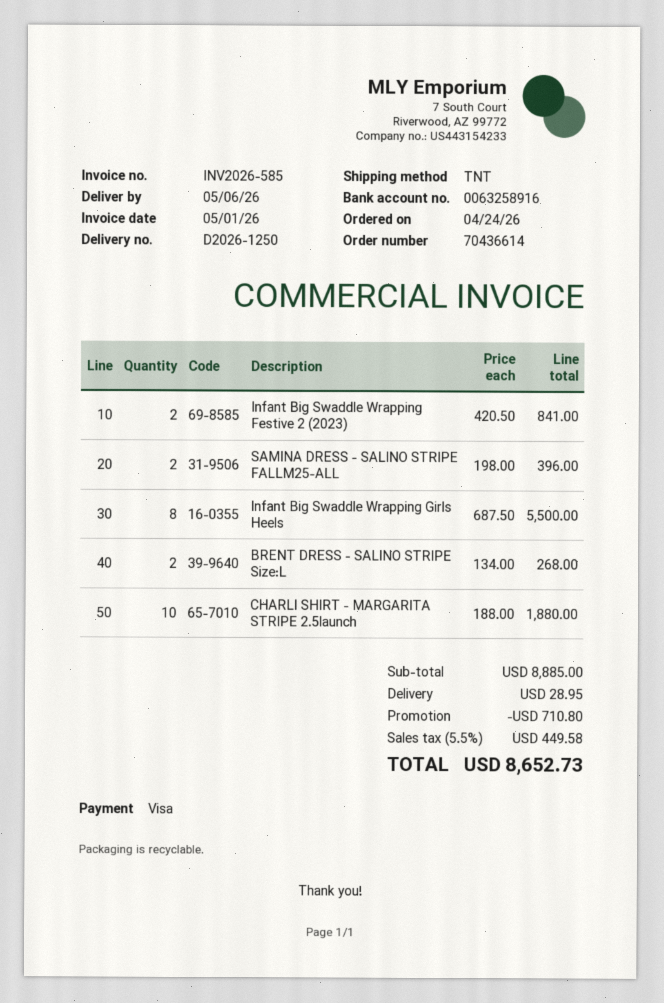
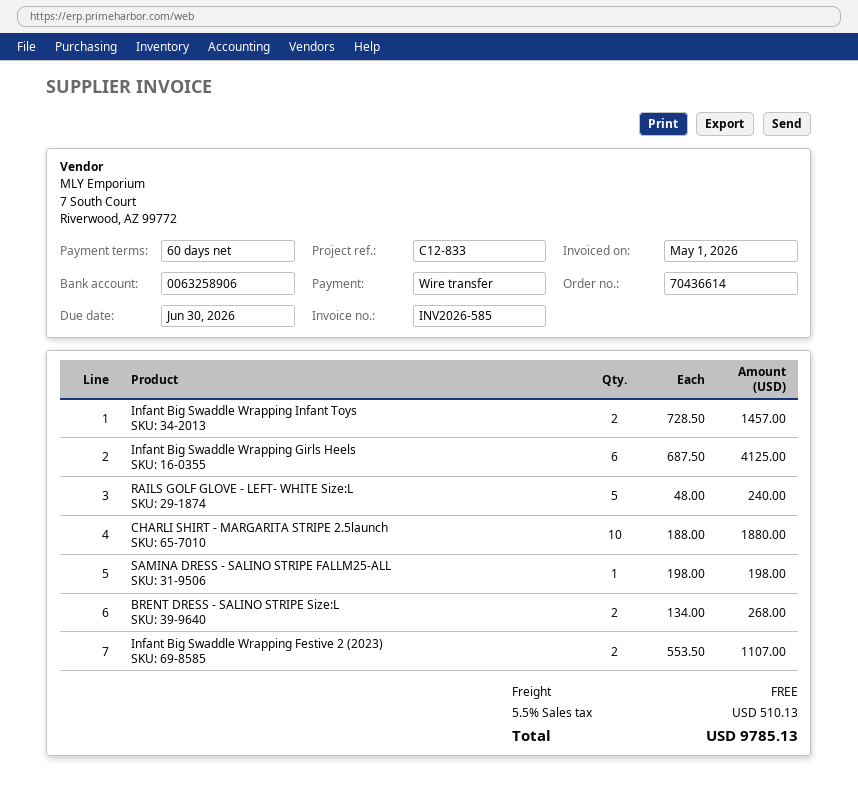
payment method: Visa -> bank transfer
bank account: 0063258916 -> 0063258906
Infant Big Swaddle Wrapping Festive 2 (2023): 2 x 420.50 = 841.00 -> 2 x 553.50 = 1107.00
SAMINA DRESS - SALINO STRIPE FALLM25-ALL: 2 x 198.00 = 396.00 -> 1 x 198.00 = 198.00
Infant Big Swaddle Wrapping Girls Heels: 8 x 687.50 = 5500.00 -> 6 x 687.50 = 4125.00
Infant Big Swaddle Wrapping Infant Toys: none -> 2 x 728.50 = 1457.00
RAILS GOLF GLOVE - LEFT- WHITE Size:L: none -> 5 x 48.00 = 240.00
discount: 710.80 -> none
shipping: 28.95 -> 0.00
tax: 5.5% = 449.58 -> 5.5% = 510.13
total: 8652.73 -> 9785.13

